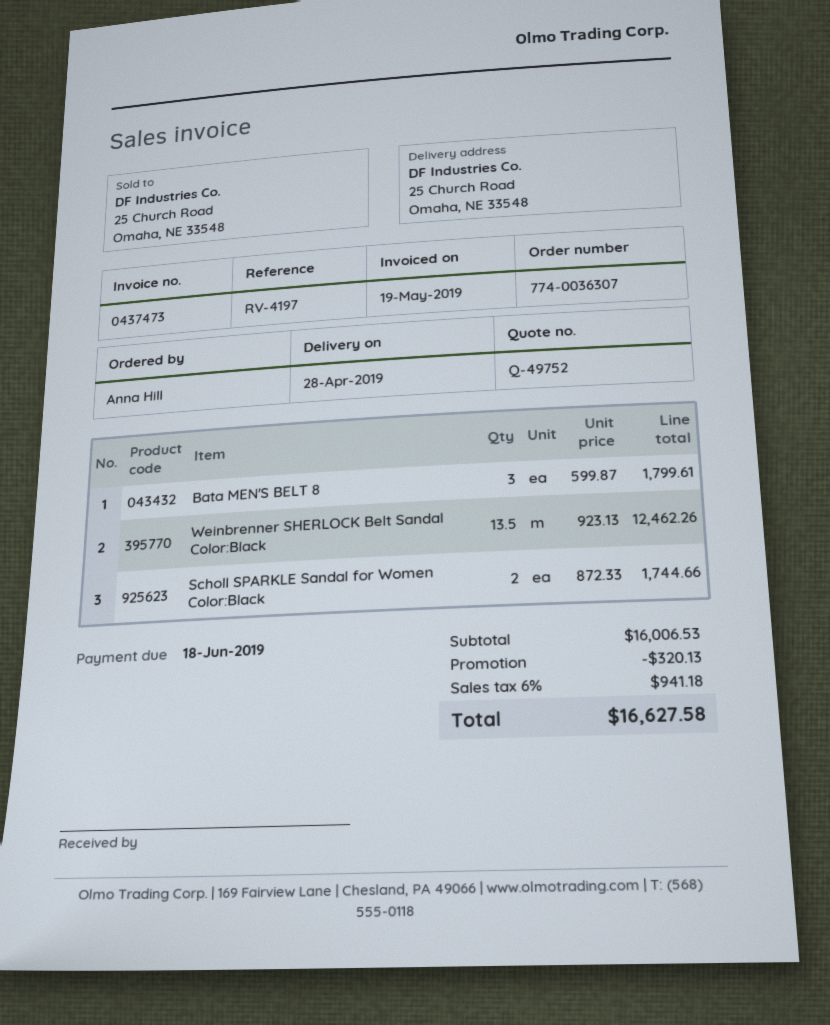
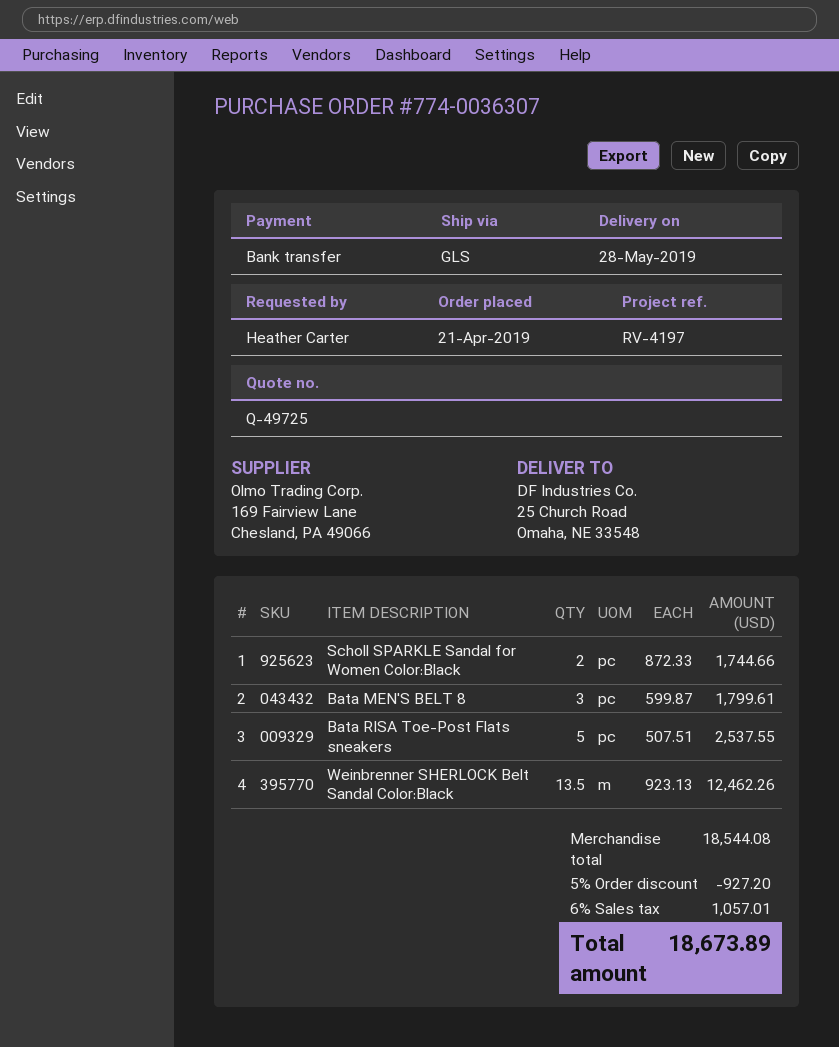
quote number: Q-49752 -> Q-49725
delivery date: 2019-04-28 -> 2019-05-28
ordered by: Anna Hill -> Heather Carter
Bata RISA Toe-Post Flats sneakers: none -> 5 x 507.51 = 2537.55
subtotal: 16006.53 -> 18544.08
discount: 320.13 -> 927.20
tax: 6% = 941.18 -> 6% = 1057.01
total: 16627.58 -> 18673.89

